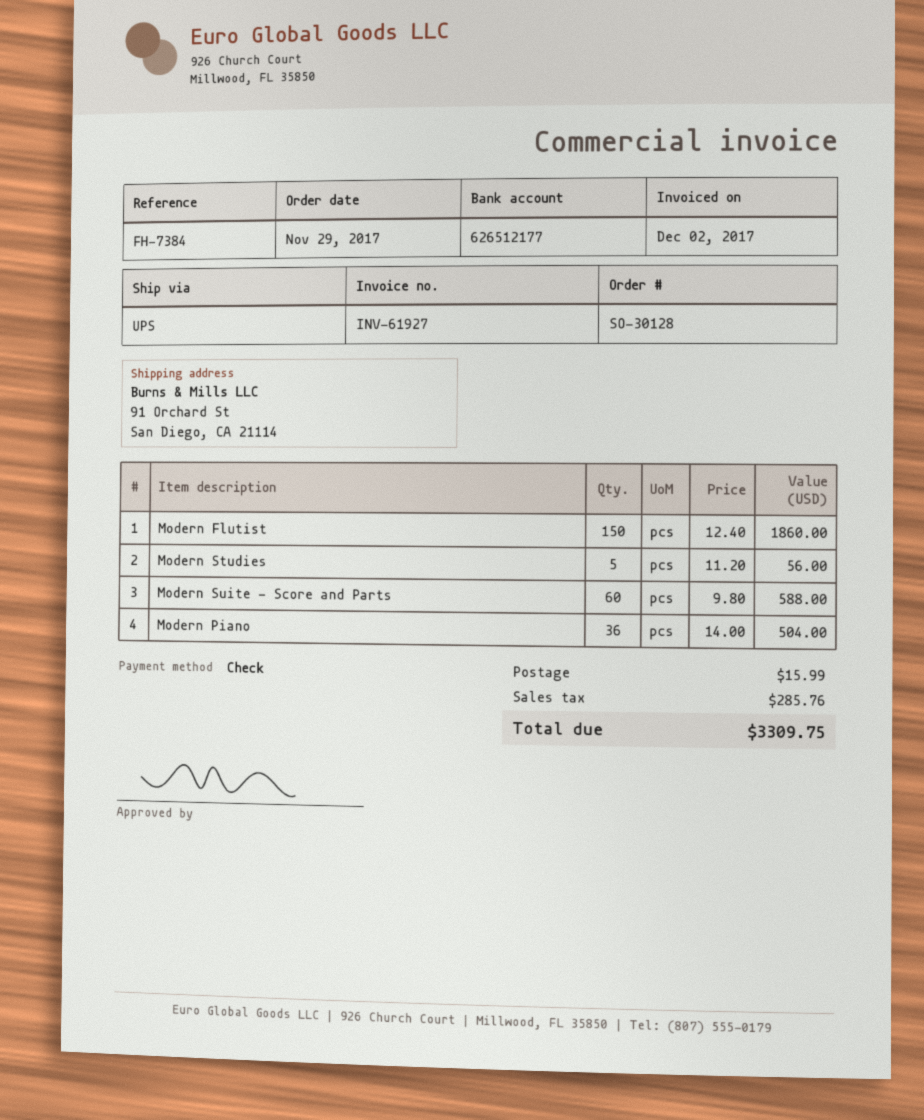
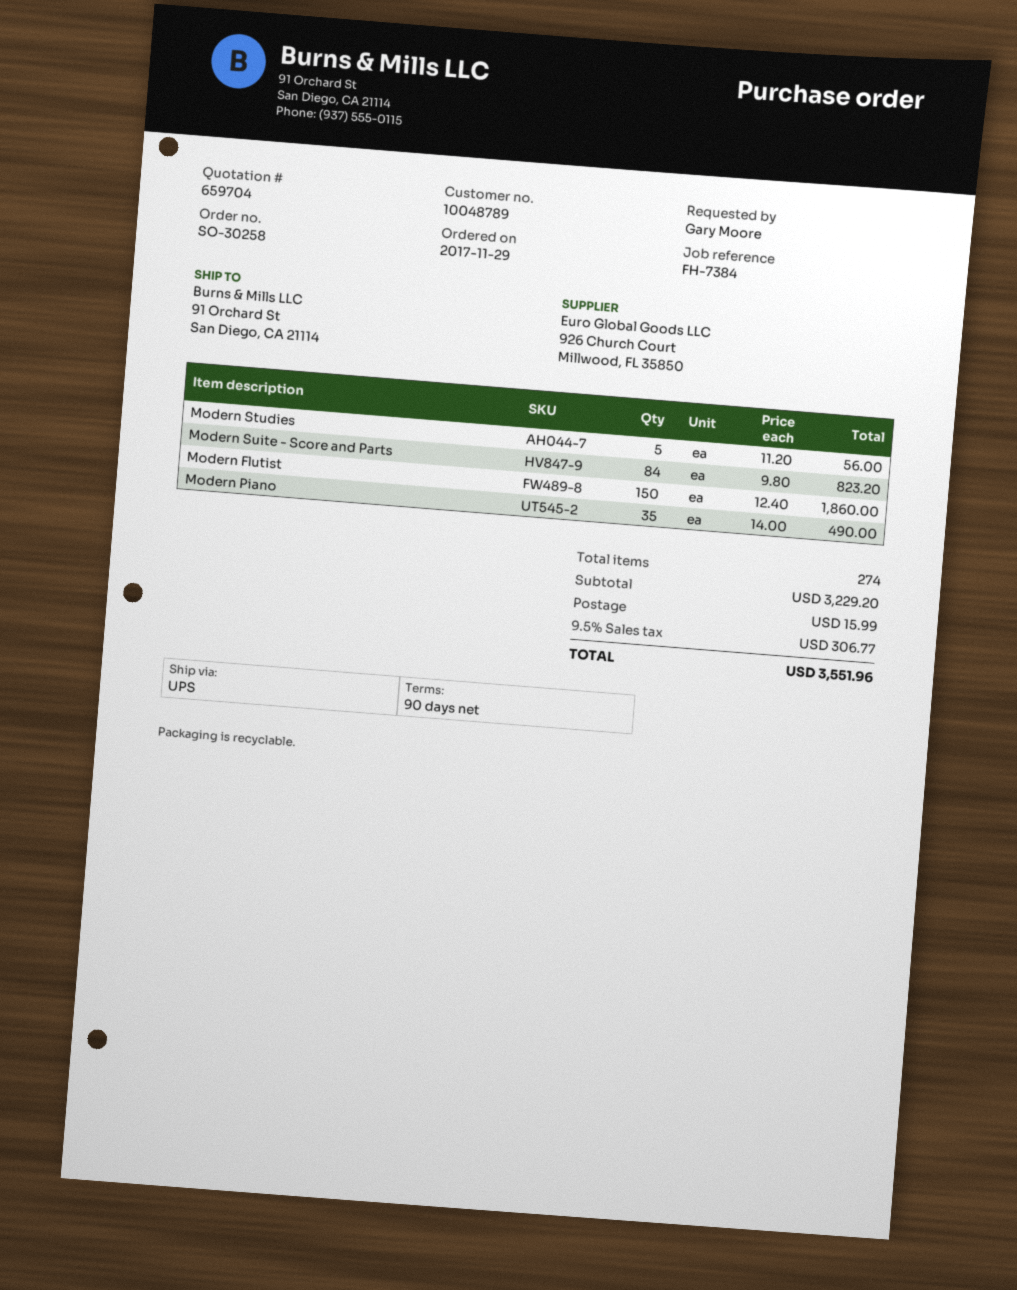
order number: SO-30128 -> SO-30258
Modern Suite - Score and Parts: 60 x 9.80 = 588.00 -> 84 x 9.80 = 823.20
Modern Piano: 36 x 14.00 = 504.00 -> 35 x 14.00 = 490.00
tax: 285.76 -> 306.77
total: 3309.75 -> 3551.96

